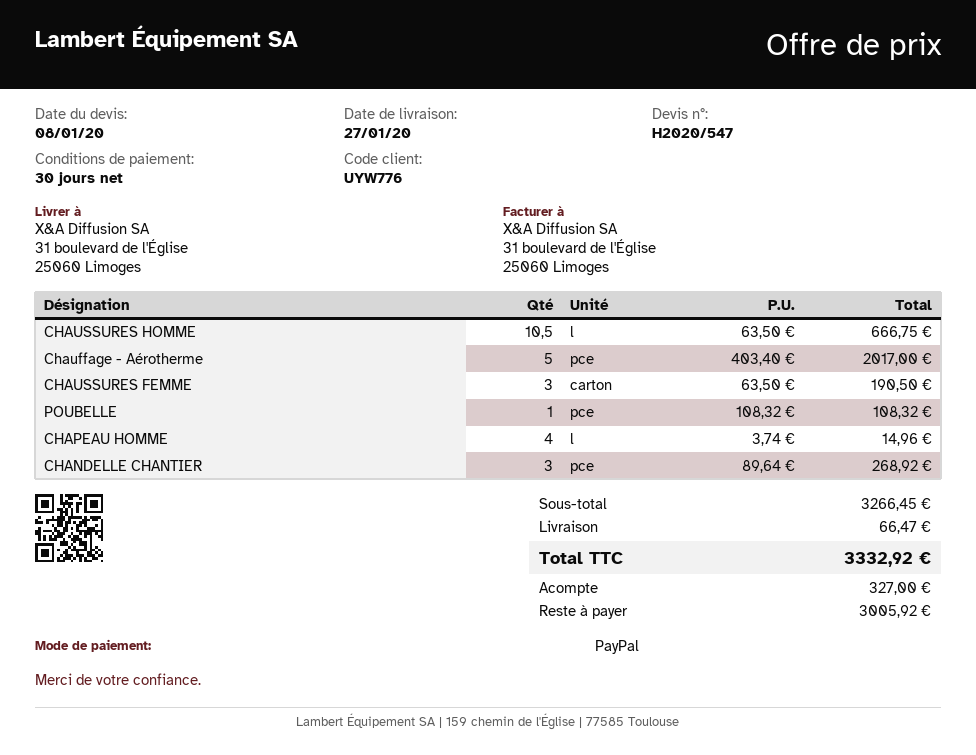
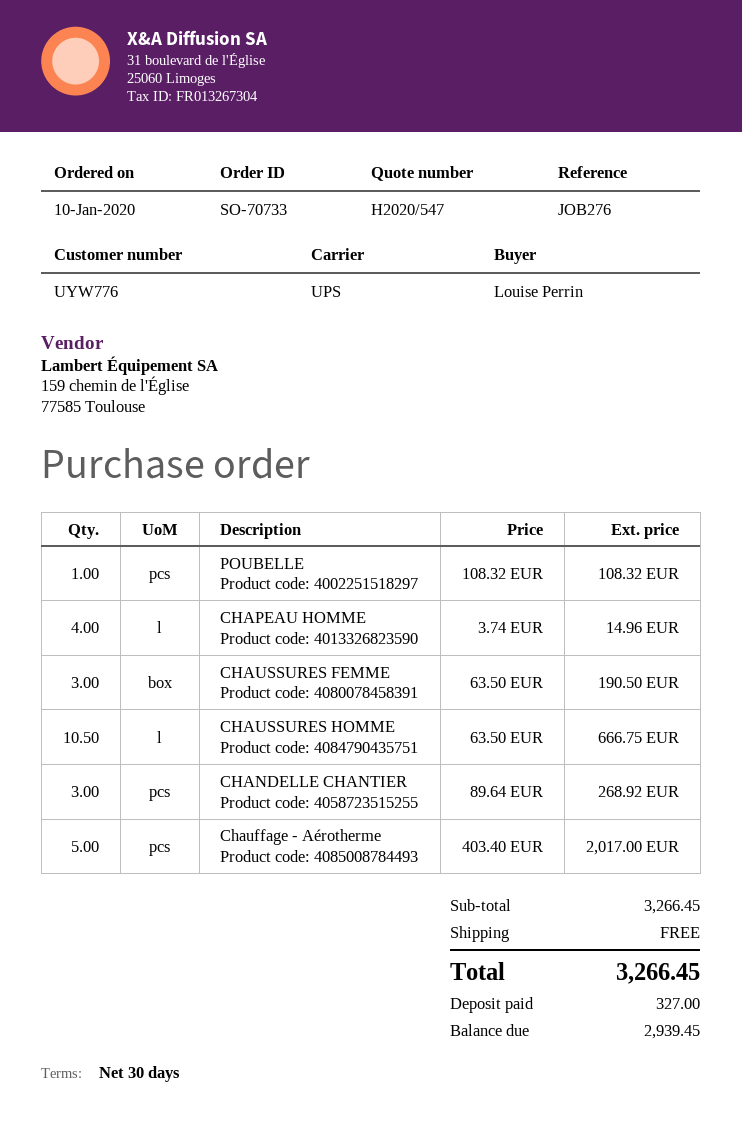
shipping: 66.47 -> 0.00
total: 3332.92 -> 3266.45
balance: 3005.92 -> 2939.45

